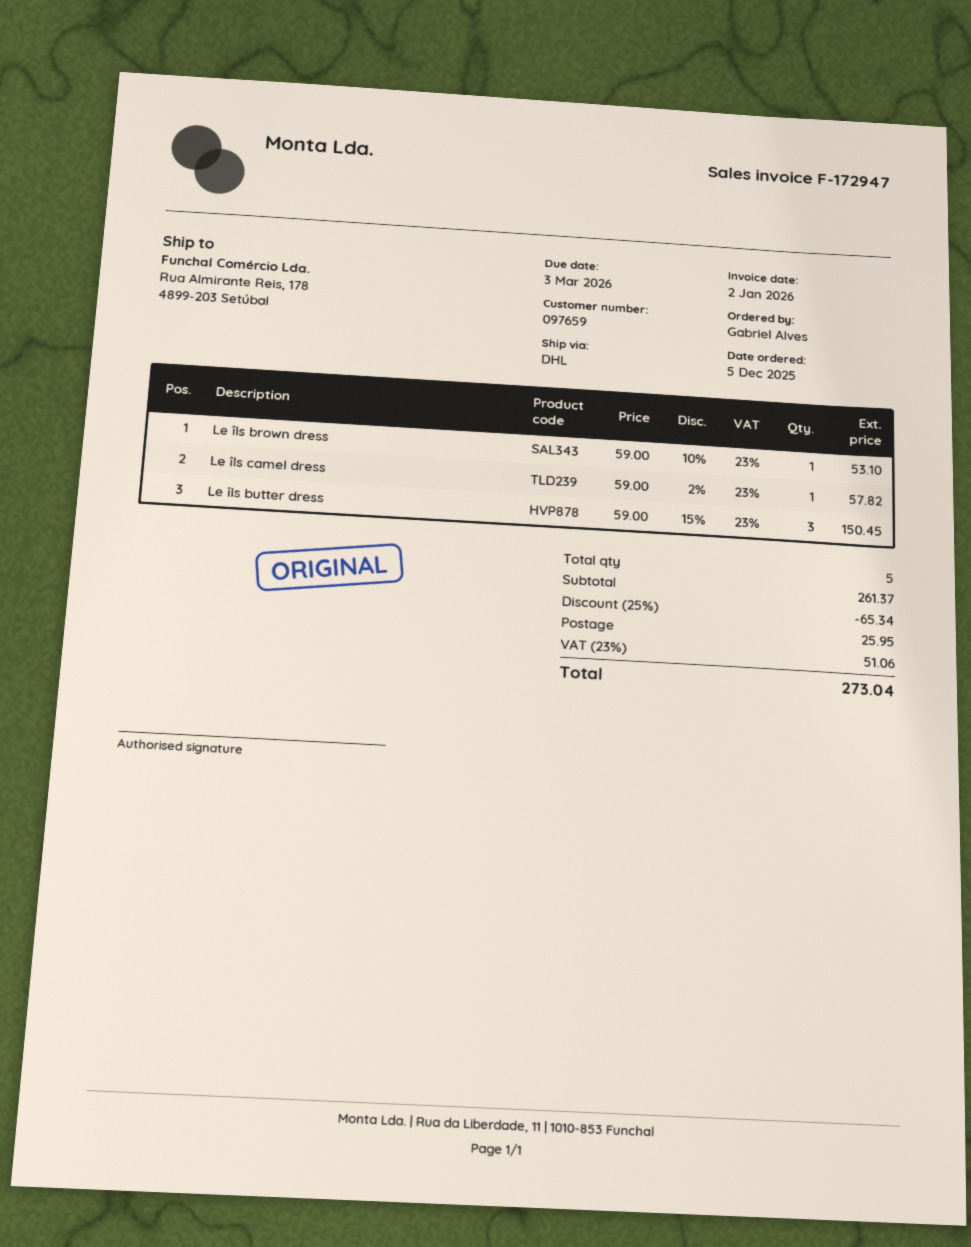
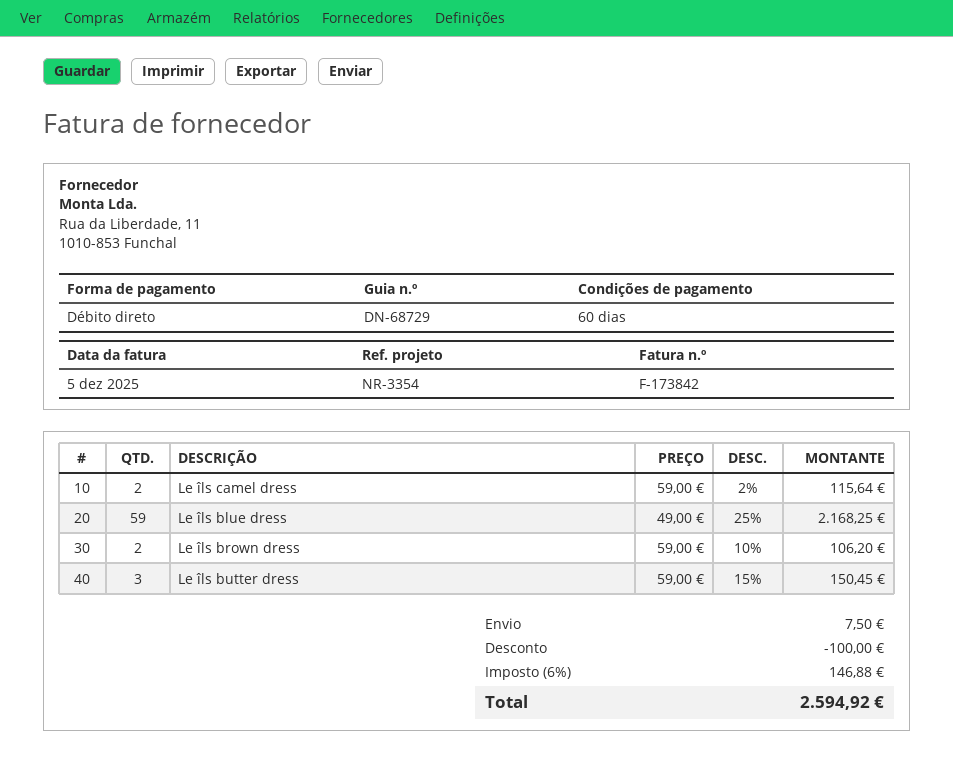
invoice number: F-172947 -> F-173842
invoice date: 2026-01-02 -> 2025-12-05
Le îls brown dress: 1 x 59.00 - 10% = 53.10 -> 2 x 59.00 - 10% = 106.20
Le îls camel dress: 1 x 59.00 - 2% = 57.82 -> 2 x 59.00 - 2% = 115.64
Le îls blue dress: none -> 59 x 49.00 - 25% = 2168.25
discount: 65.34 -> 100.00
shipping: 25.95 -> 7.50
tax: 23% = 51.06 -> 6% = 146.88
total: 273.04 -> 2594.92

